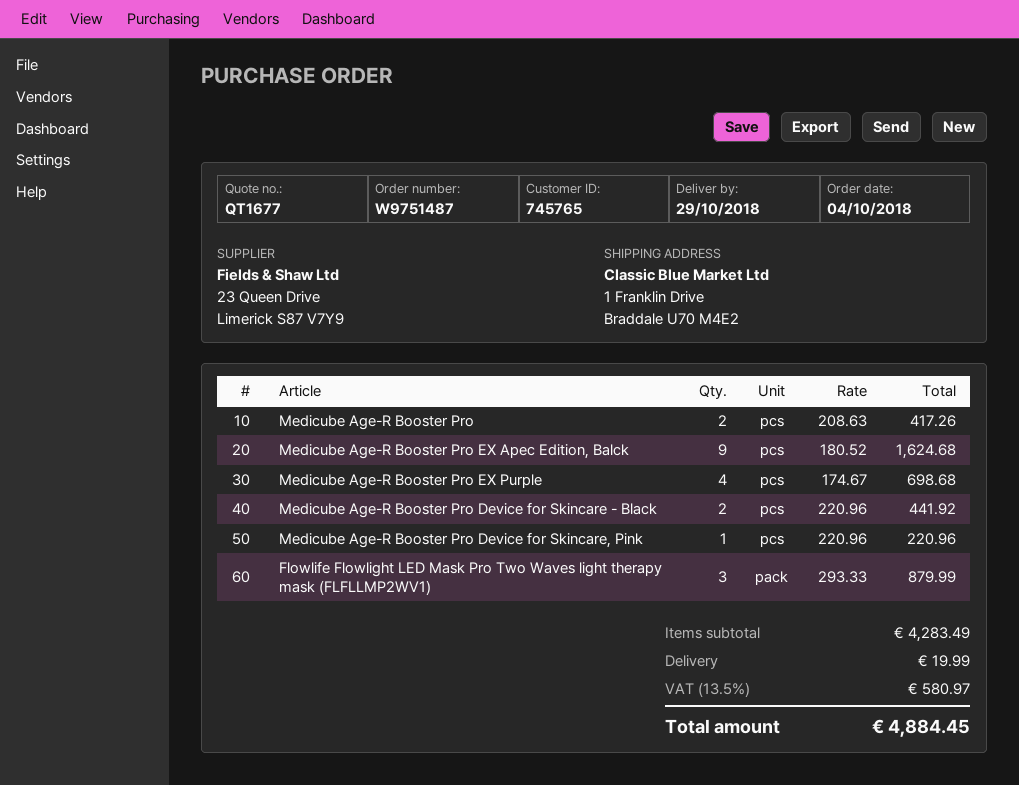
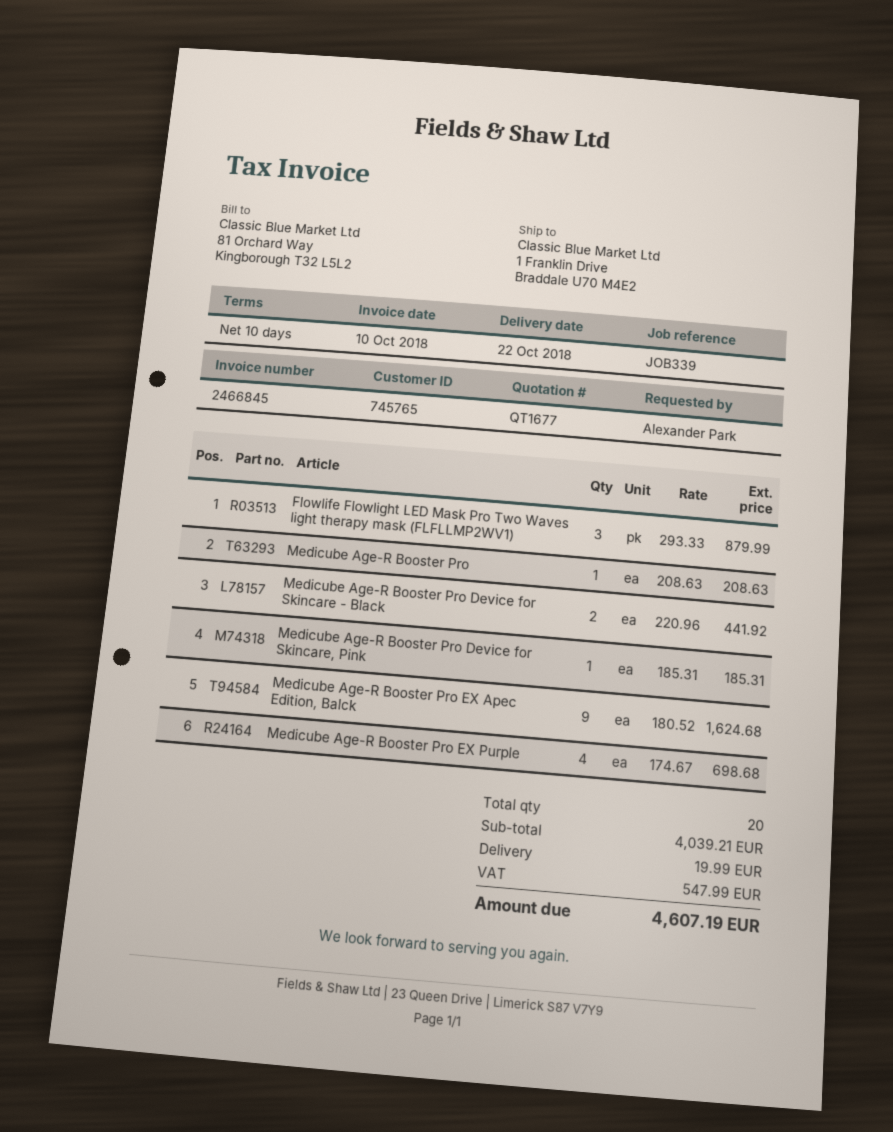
delivery date: 2018-10-29 -> 2018-10-22
Medicube Age-R Booster Pro: 2 x 208.63 = 417.26 -> 1 x 208.63 = 208.63
Medicube Age-R Booster Pro Device for Skincare, Pink: 1 x 220.96 = 220.96 -> 1 x 185.31 = 185.31
subtotal: 4283.49 -> 4039.21
tax: 580.97 -> 547.99
total: 4884.45 -> 4607.19

